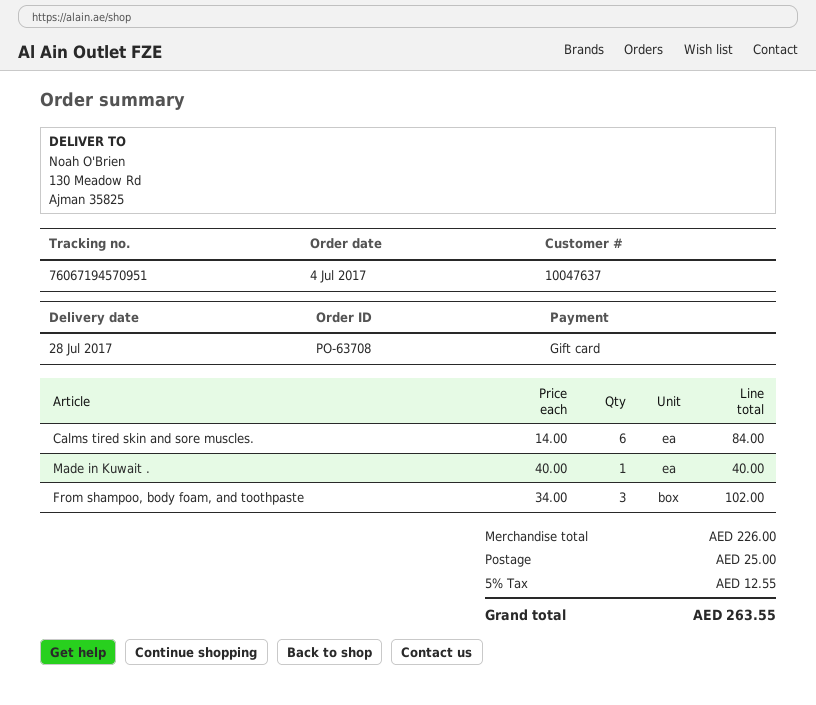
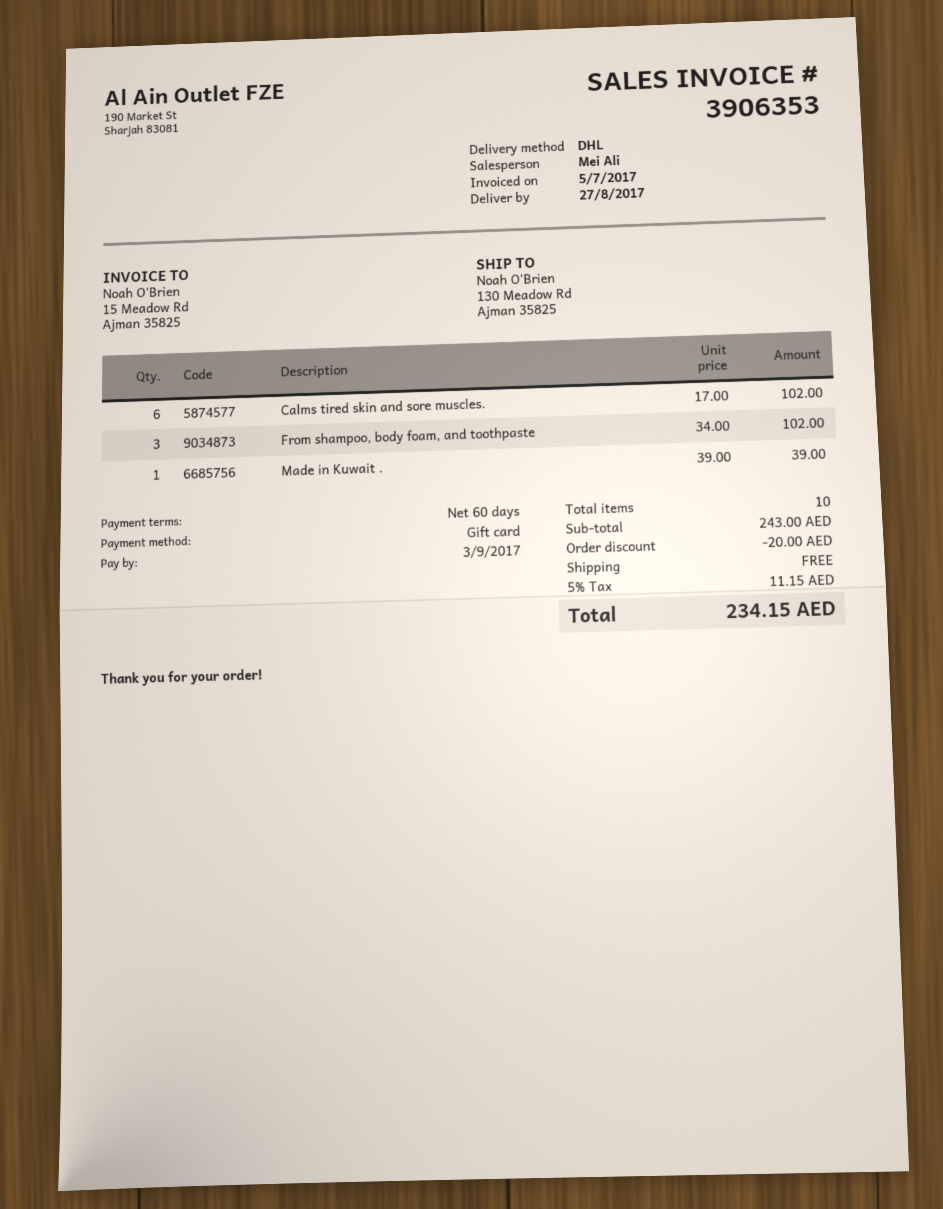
delivery date: 2017-07-28 -> 2017-08-27
Calms tired skin and sore muscles.: 6 x 14.00 = 84.00 -> 6 x 17.00 = 102.00
Made in Kuwait .: 1 x 40.00 = 40.00 -> 1 x 39.00 = 39.00
subtotal: 226.00 -> 243.00
discount: none -> 20.00
shipping: 25.00 -> 0.00
tax: 5% = 12.55 -> 5% = 11.15
total: 263.55 -> 234.15

